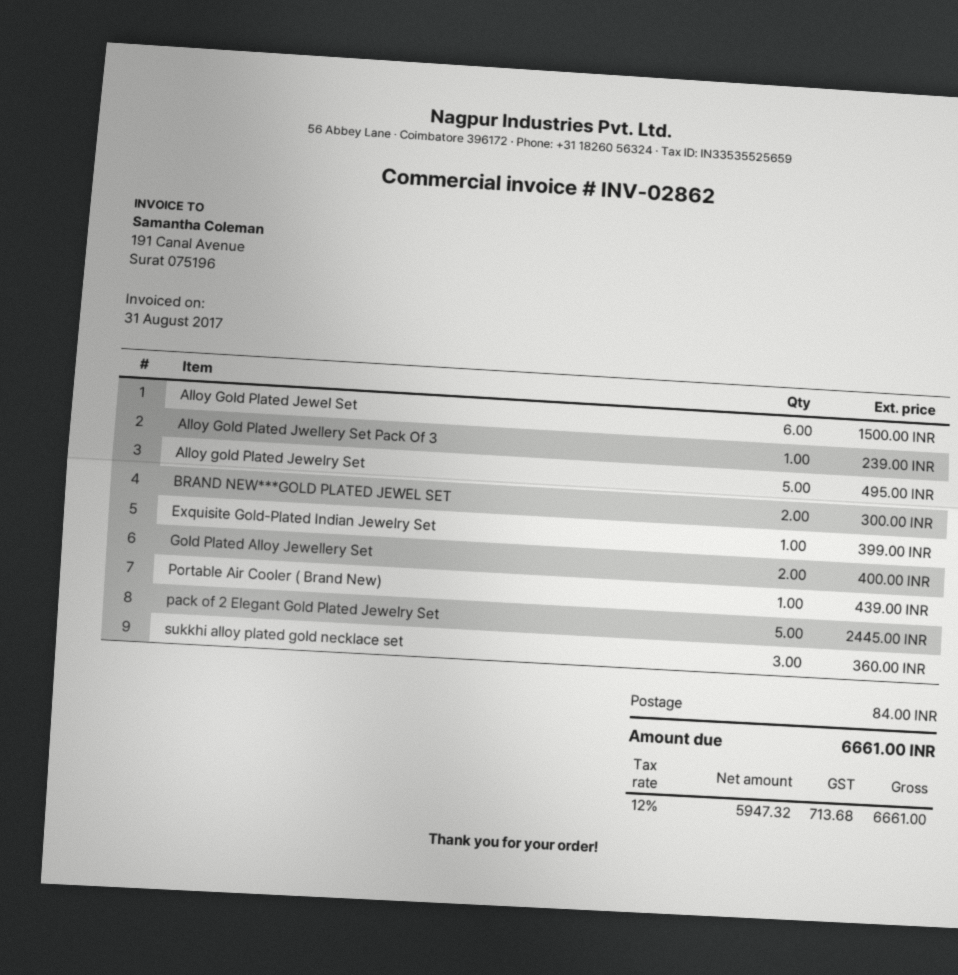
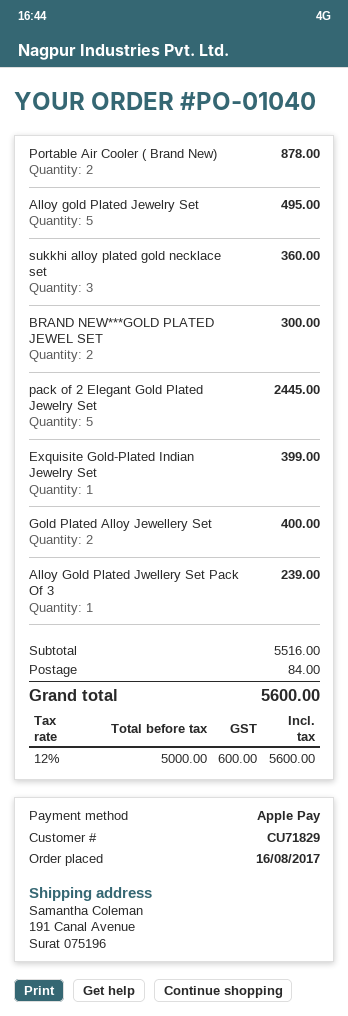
Alloy Gold Plated Jewel Set: 6 for 1500.00 -> none
Portable Air Cooler ( Brand New): 1 for 439.00 -> 2 for 878.00
net: 5947.32 -> 5000.00
tax: 12% = 713.68 -> 12% = 600.00
total: 6661.00 -> 5600.00

